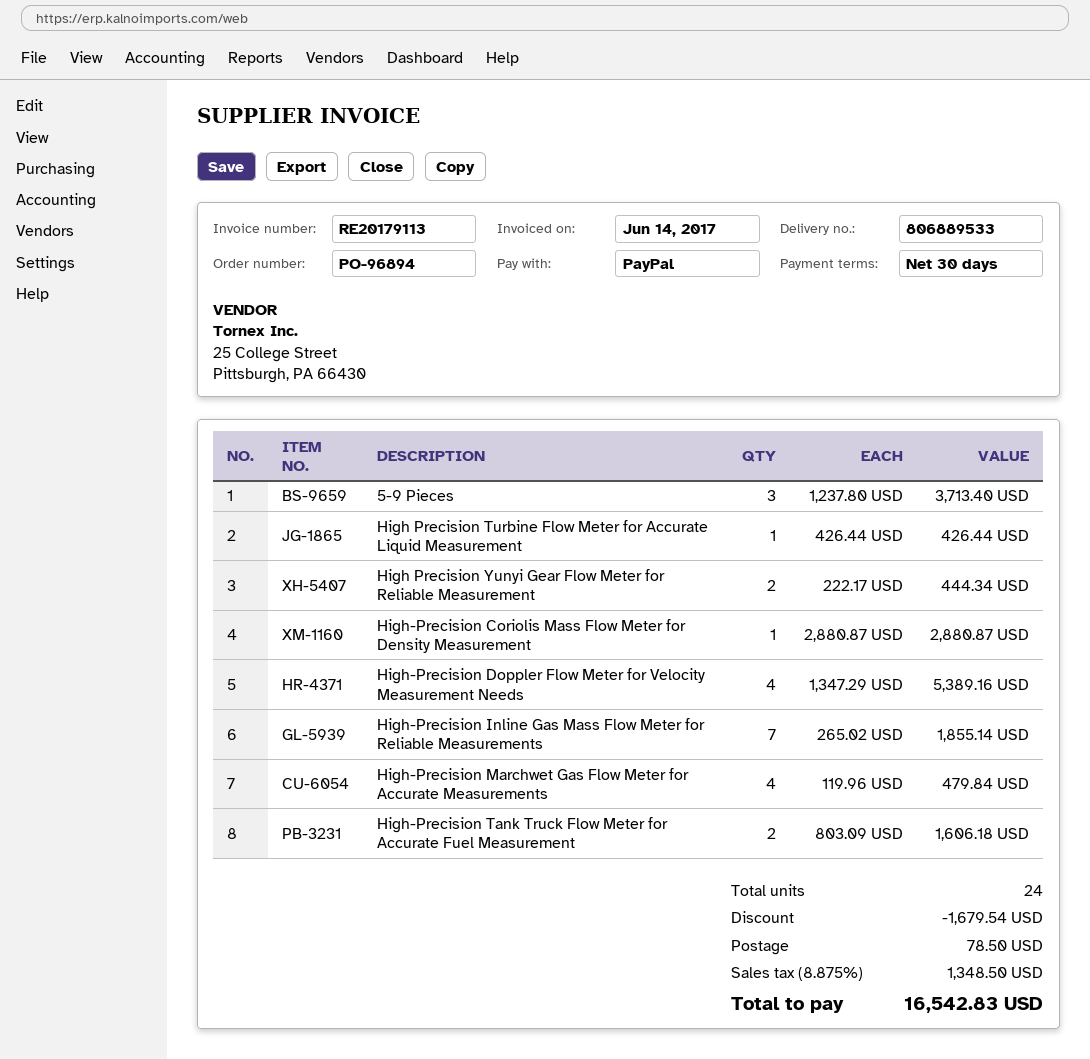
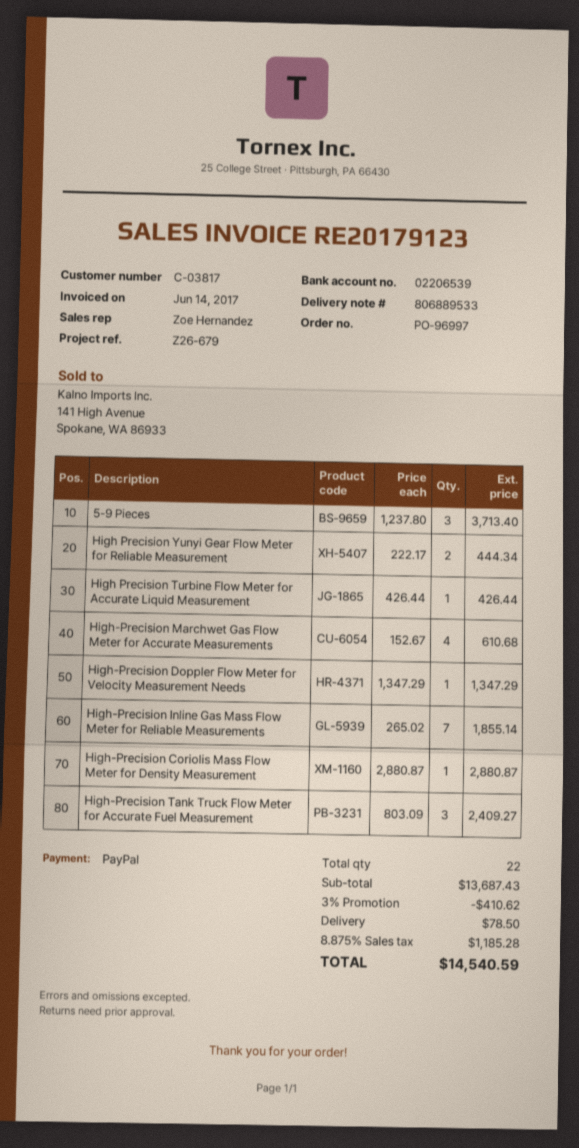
order number: PO-96894 -> PO-96997
invoice number: RE20179113 -> RE20179123
High-Precision Doppler Flow Meter for Velocity Measurement Needs: 4 x 1347.29 = 5389.16 -> 1 x 1347.29 = 1347.29
High-Precision Marchwet Gas Flow Meter for Accurate Measurements: 4 x 119.96 = 479.84 -> 4 x 152.67 = 610.68
High-Precision Tank Truck Flow Meter for Accurate Fuel Measurement: 2 x 803.09 = 1606.18 -> 3 x 803.09 = 2409.27
total quantity: 24 -> 22
discount: 1679.54 -> 410.62
tax: 8.875% = 1348.50 -> 8.875% = 1185.28
total: 16542.83 -> 14540.59

